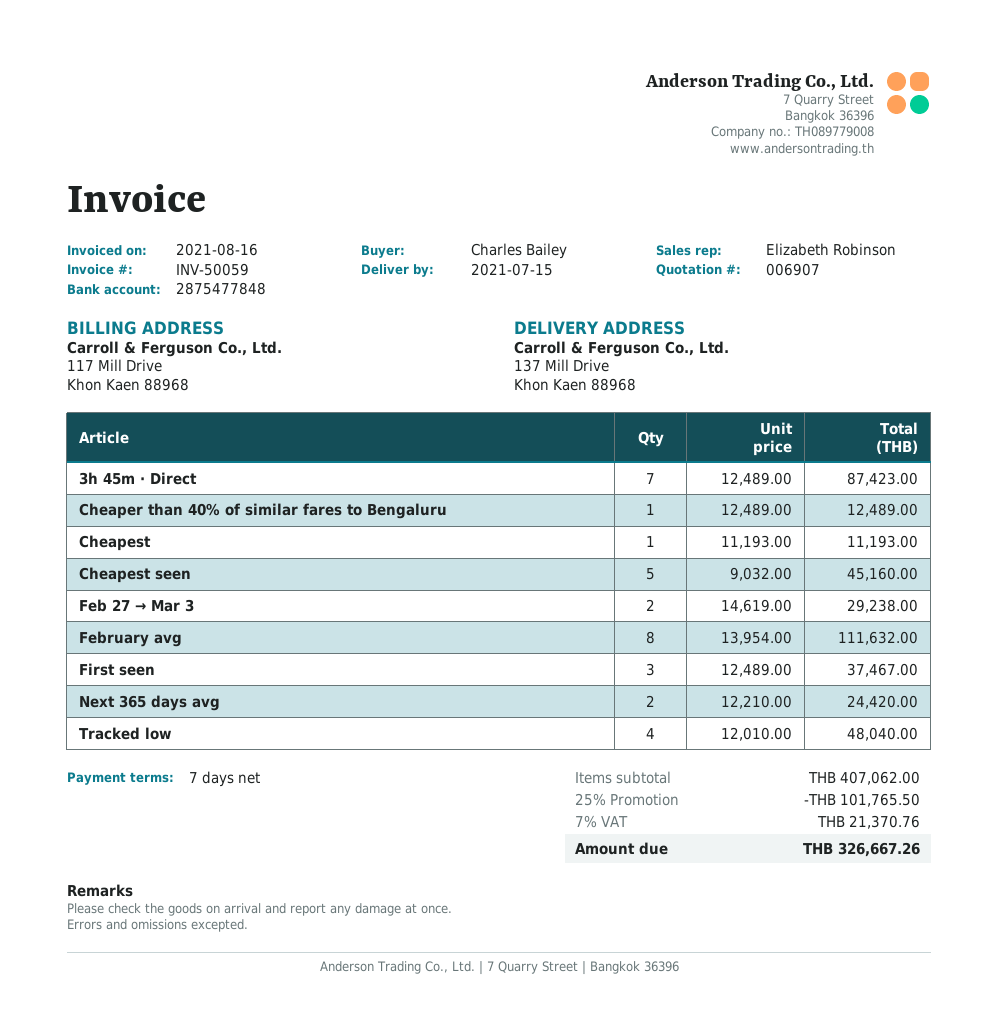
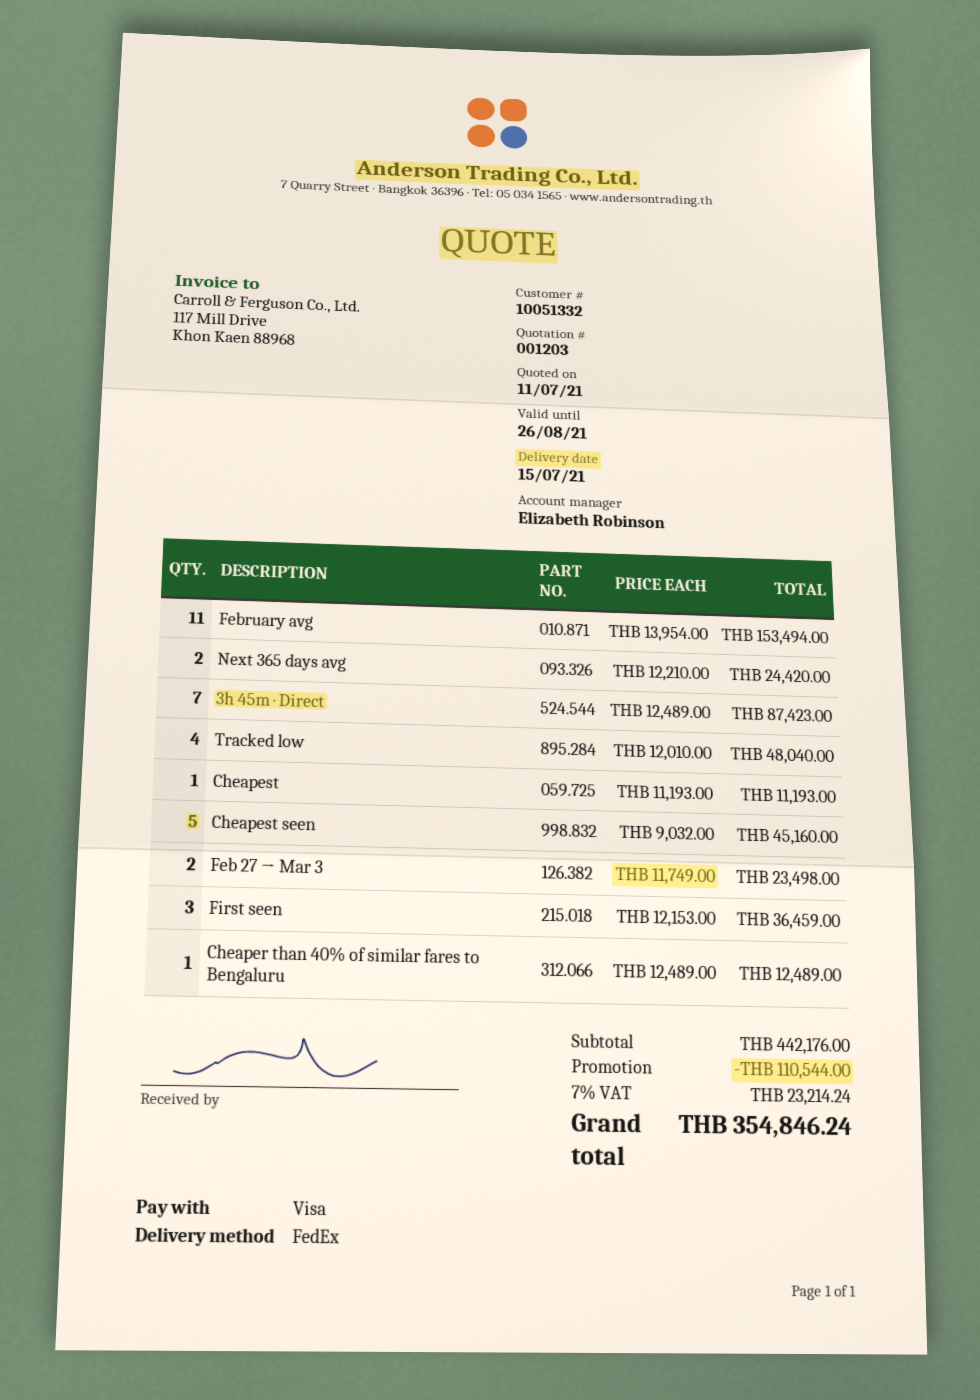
quote number: 006907 -> 001203
Feb 27 → Mar 3: 2 x 14619.00 = 29238.00 -> 2 x 11749.00 = 23498.00
February avg: 8 x 13954.00 = 111632.00 -> 11 x 13954.00 = 153494.00
First seen: 3 x 12489.00 = 37467.00 -> 3 x 12153.00 = 36459.00
subtotal: 407062.00 -> 442176.00
discount: 101765.50 -> 110544.00
tax: 7% = 21370.76 -> 7% = 23214.24
total: 326667.26 -> 354846.24

